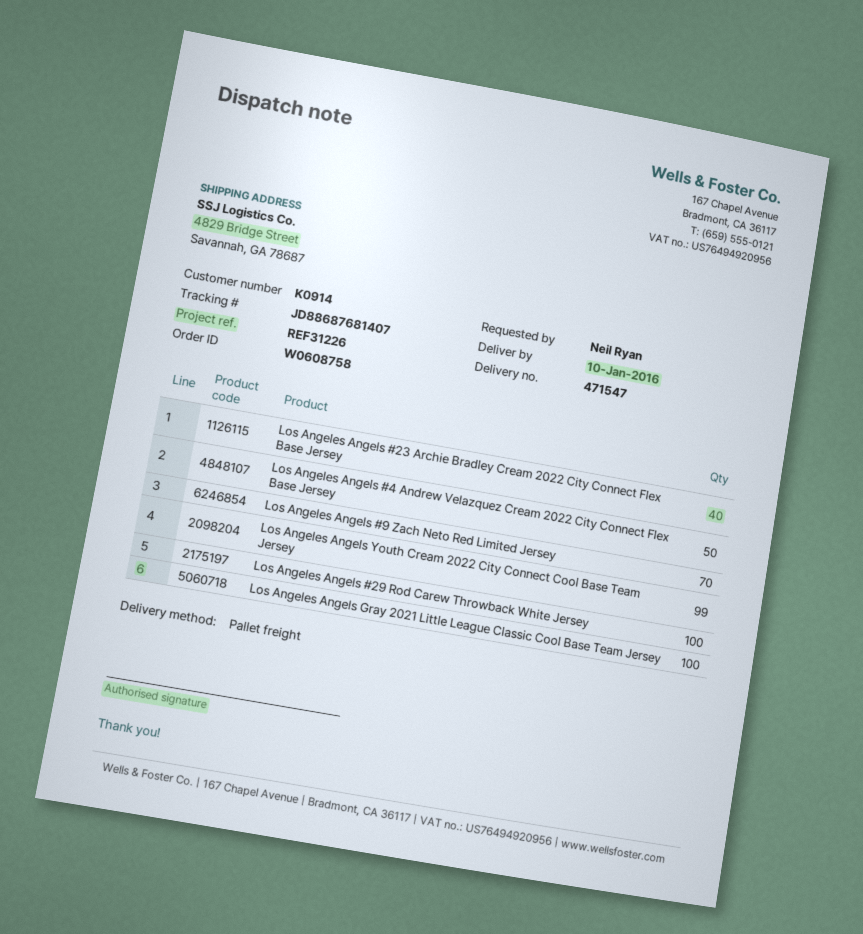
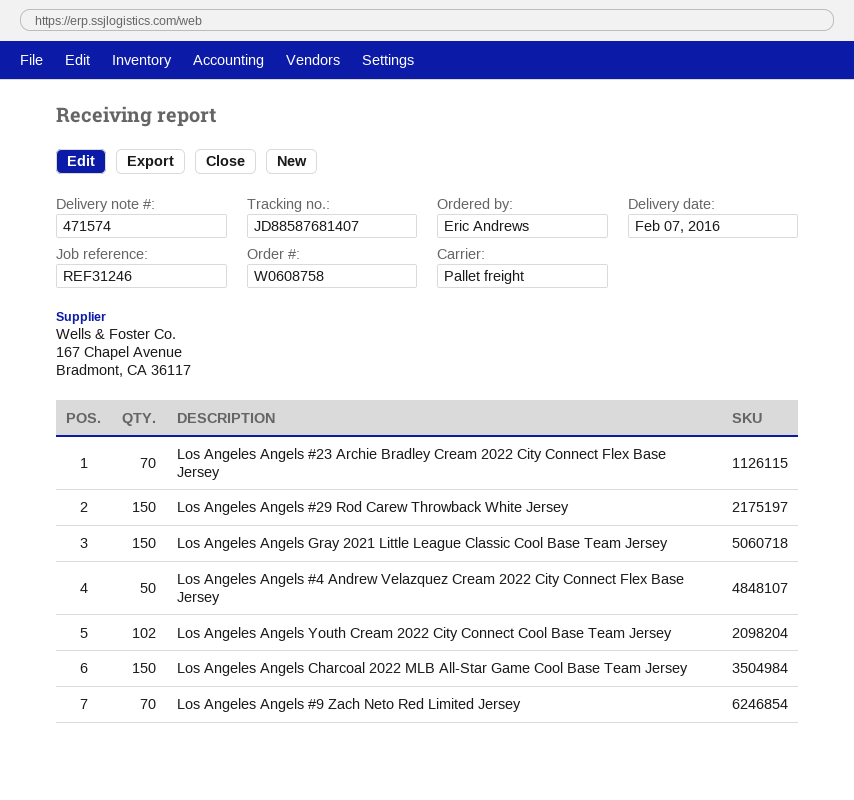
delivery note number: 471547 -> 471574
delivery date: 2016-01-10 -> 2016-02-07
reference: REF31226 -> REF31246
ordered by: Neil Ryan -> Eric Andrews
tracking number: JD88687681407 -> JD88587681407
Los Angeles Angels #23 Archie Bradley Cream 2022 City Connect Flex Base Jersey: 40 -> 70
Los Angeles Angels Youth Cream 2022 City Connect Cool Base Team Jersey: 99 -> 102
Los Angeles Angels #29 Rod Carew Throwback White Jersey: 100 -> 150
Los Angeles Angels Gray 2021 Little League Classic Cool Base Team Jersey: 100 -> 150
Los Angeles Angels Charcoal 2022 MLB All-Star Game Cool Base Team Jersey: none -> 150

